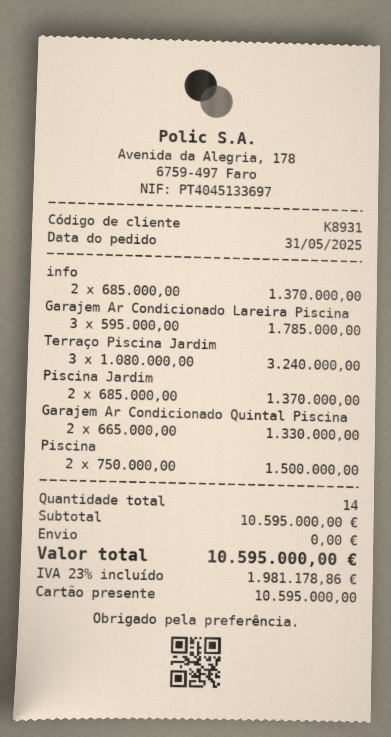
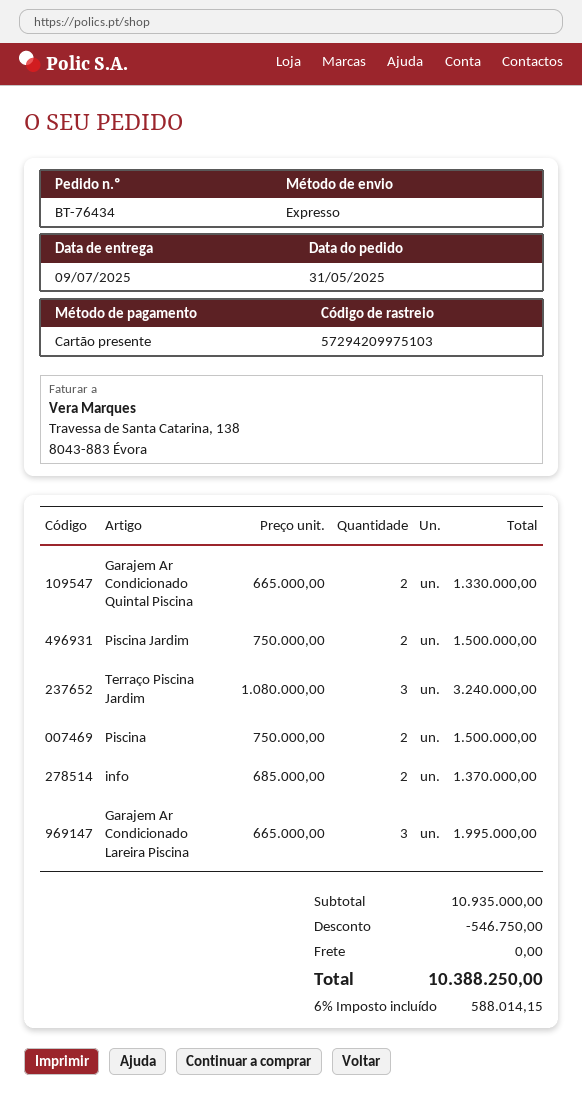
Garajem Ar Condicionado Lareira Piscina: 3 x 595000.00 = 1785000.00 -> 3 x 665000.00 = 1995000.00
Piscina Jardim: 2 x 685000.00 = 1370000.00 -> 2 x 750000.00 = 1500000.00
subtotal: 10595000.00 -> 10935000.00
discount: none -> 546750.00
tax: 23% = 1981178.86 -> 6% = 588014.15
total: 10595000.00 -> 10388250.00

